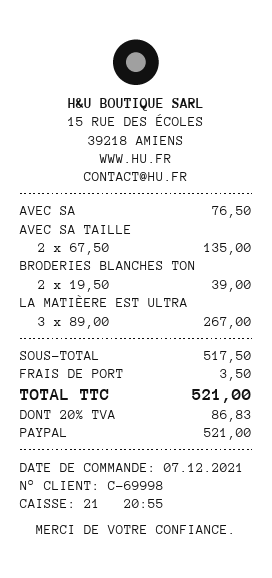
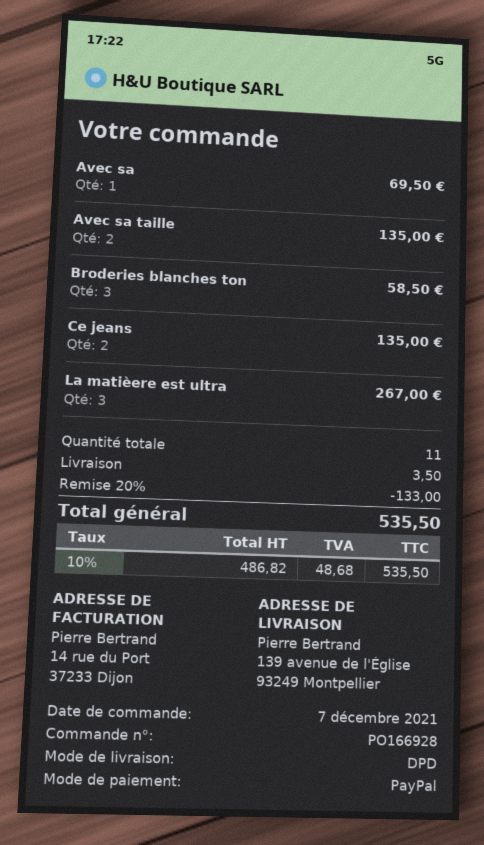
AVEC SA: 1 for 76.50 -> 1 for 69.50
BRODERIES BLANCHES TON: 2 for 39.00 -> 3 for 58.50
Ce jeans: none -> 2 for 135.00
discount: none -> 20% = 133.00
tax: 20% = 86.83 -> 10% = 48.68
total: 521.00 -> 535.50

